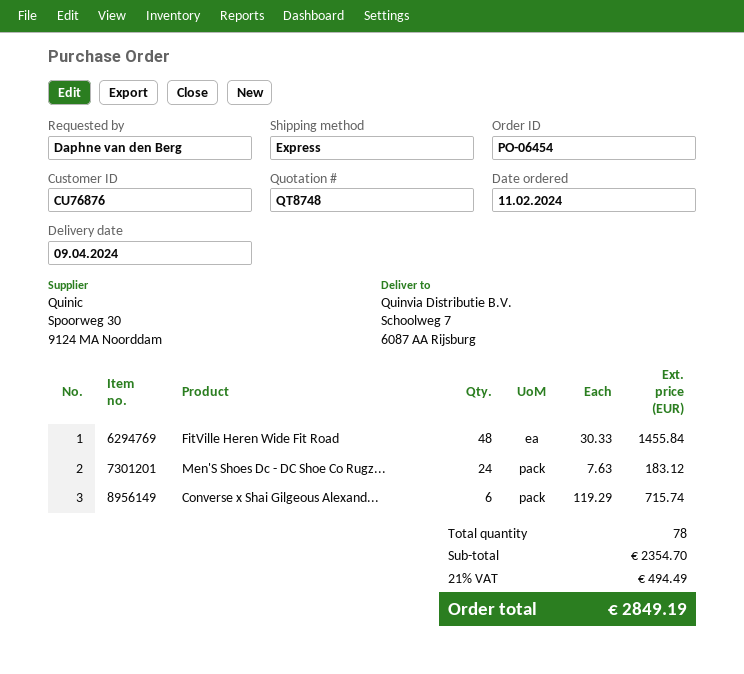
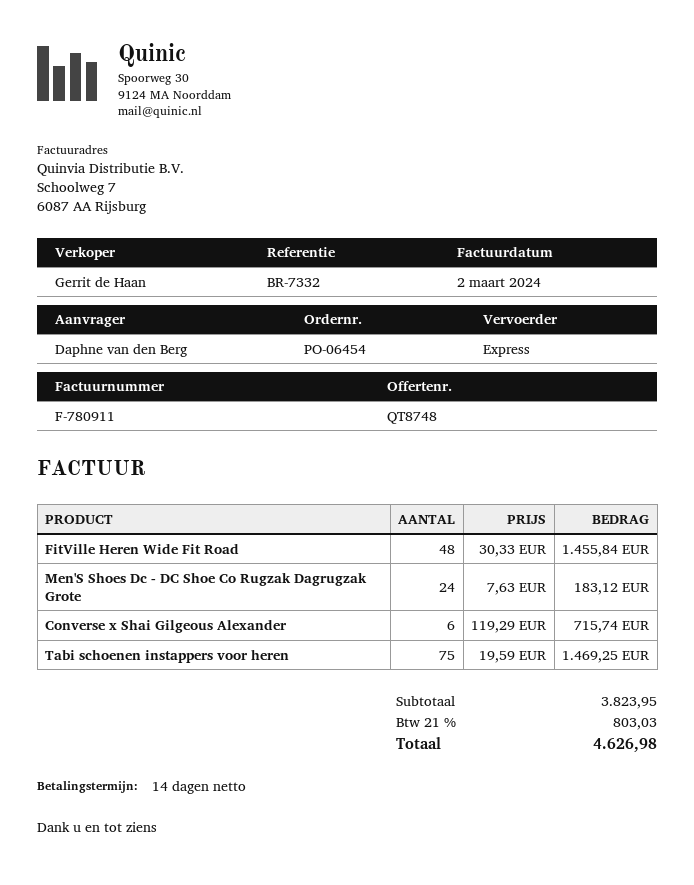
Tabi schoenen instappers voor heren: none -> 75 x 19.59 = 1469.25
subtotal: 2354.70 -> 3823.95
tax: 21% = 494.49 -> 21% = 803.03
total: 2849.19 -> 4626.98

